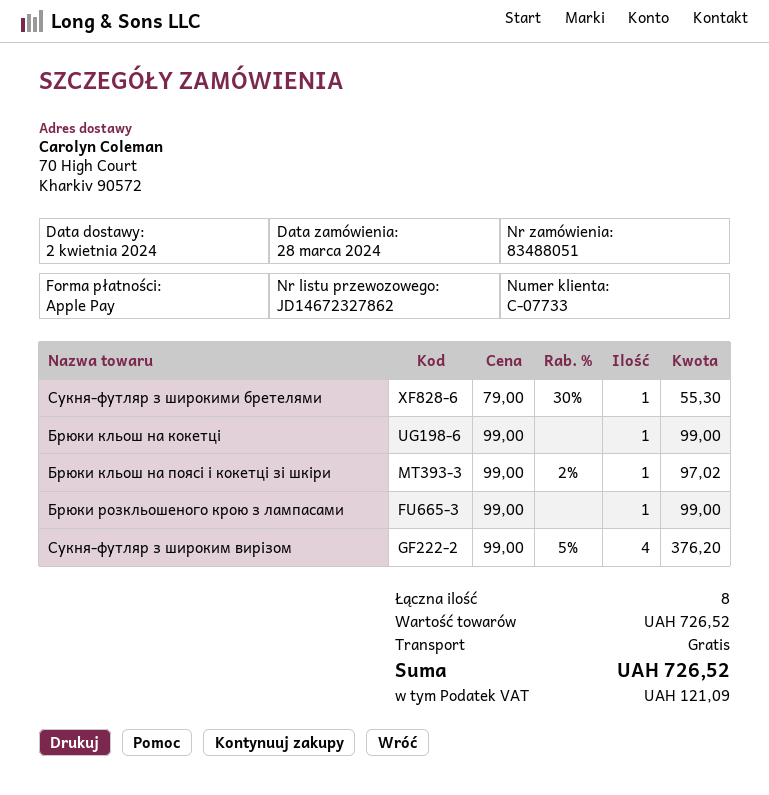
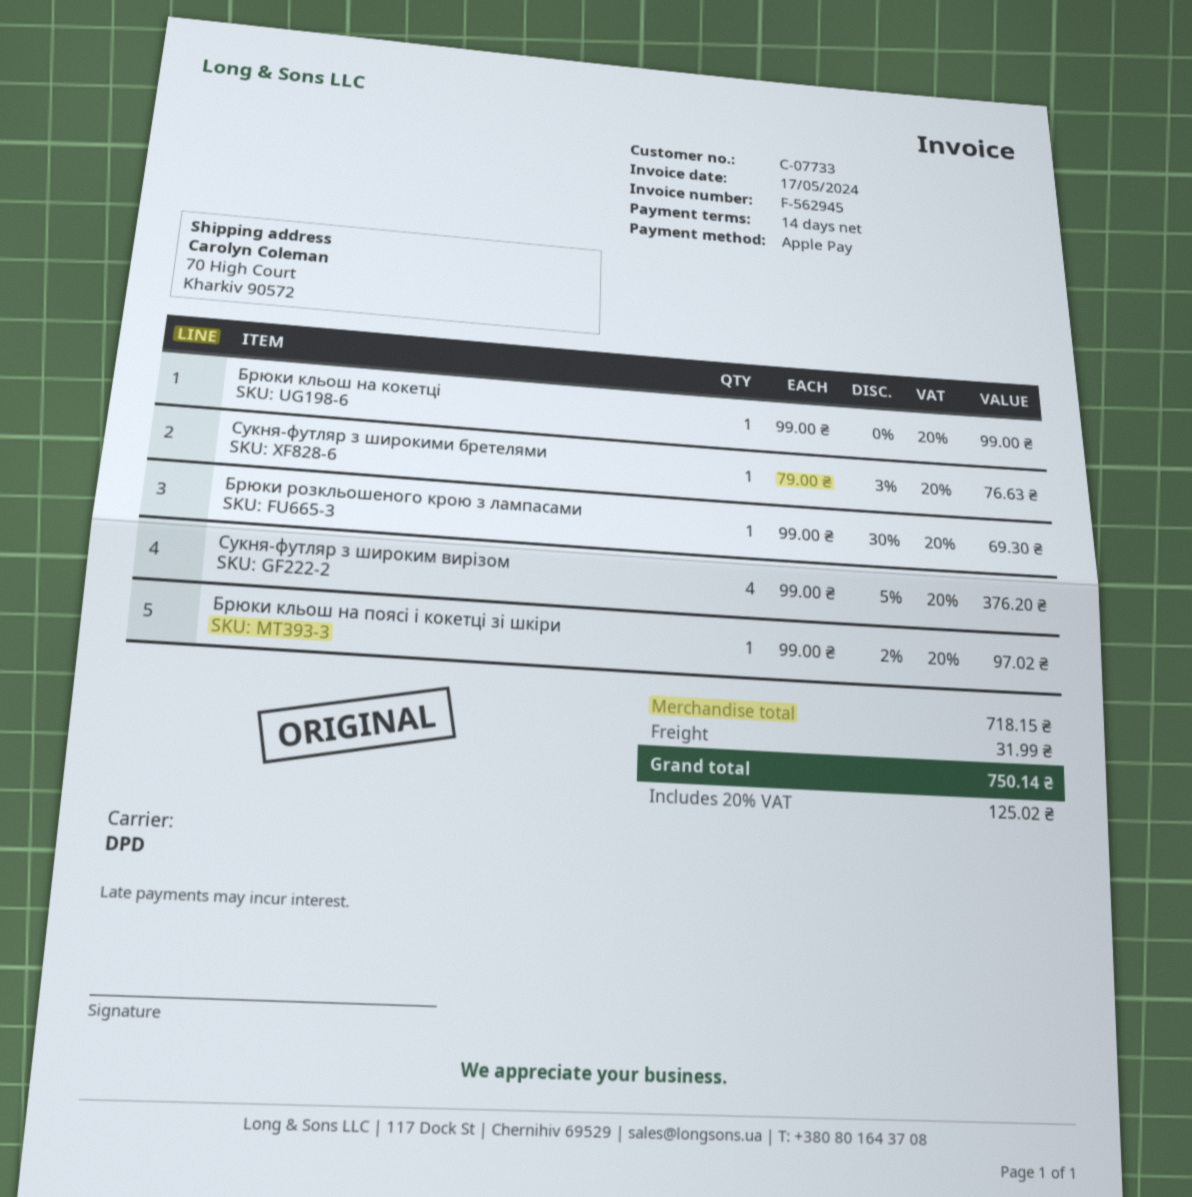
Сукня-футляр з широкими бретелями: 1 x 79.00 - 30% = 55.30 -> 1 x 79.00 - 3% = 76.63
Брюки розкльошеного крою з лампасами: 1 x 99.00 = 99.00 -> 1 x 99.00 - 30% = 69.30
subtotal: 726.52 -> 718.15
shipping: 0.00 -> 31.99
tax: 121.09 -> 125.02
total: 726.52 -> 750.14

